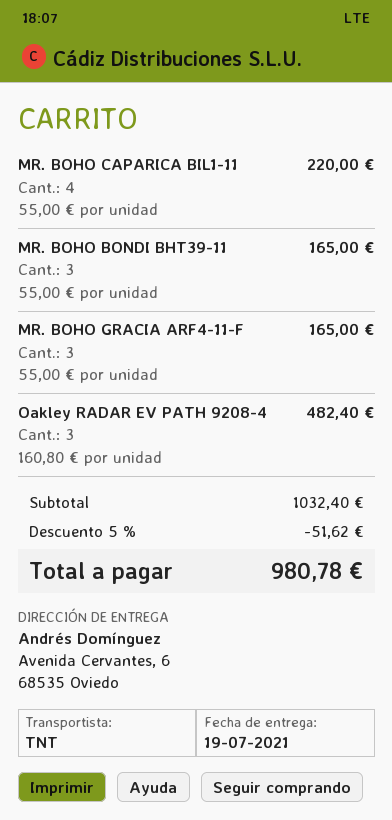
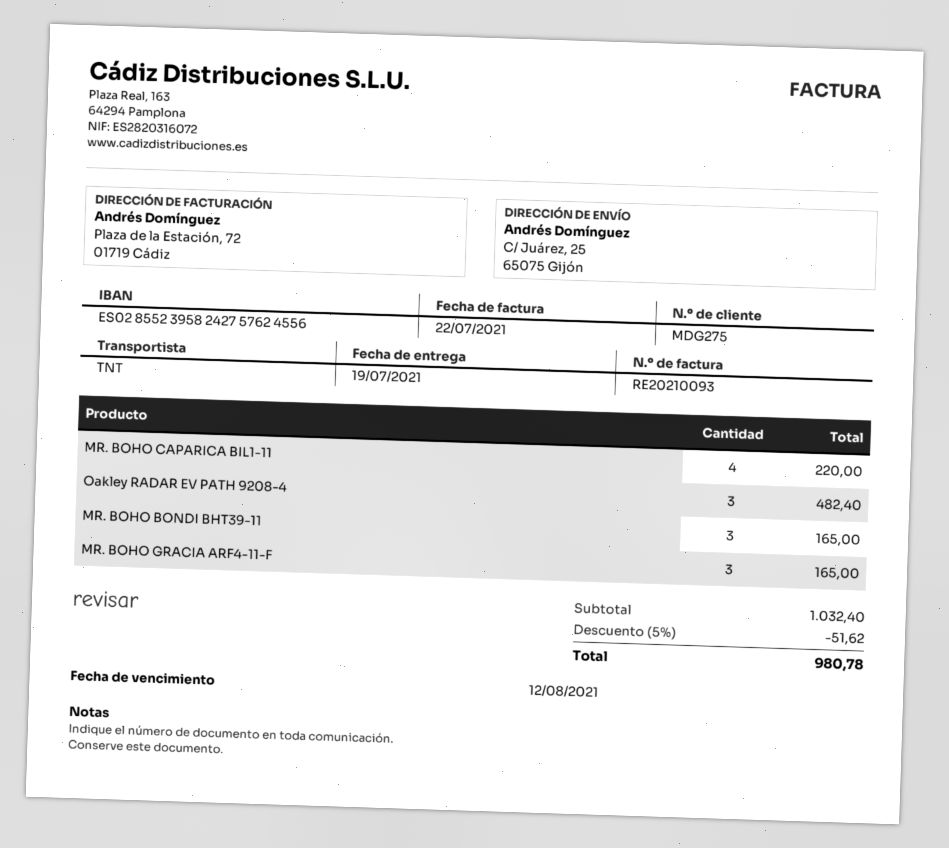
ship to: Avenida Cervantes, 6, 68535 Oviedo -> C/ Juárez, 25, 65075 Gijón

